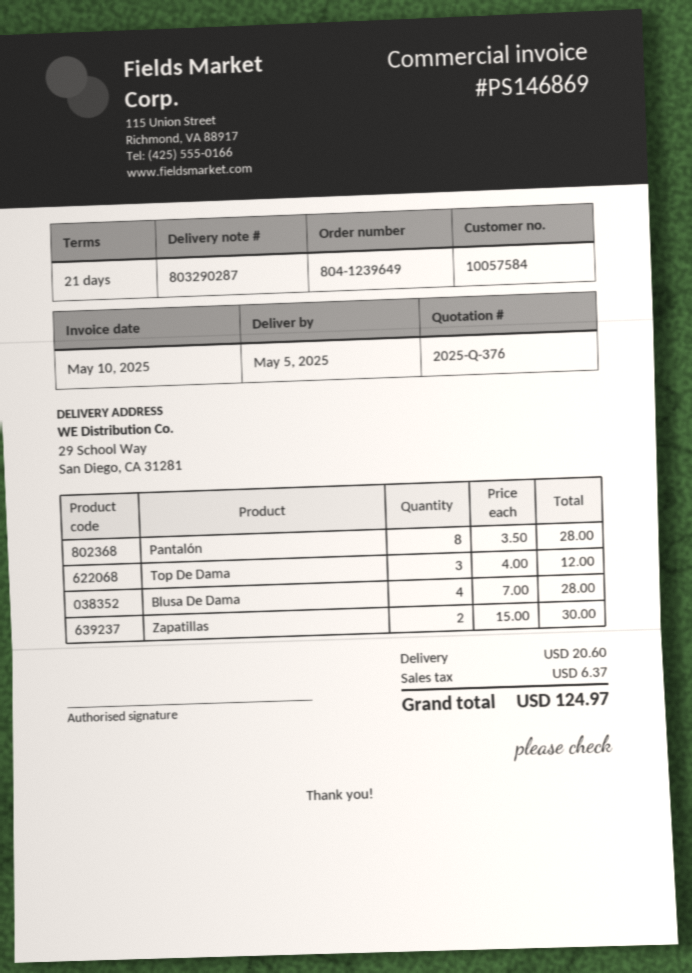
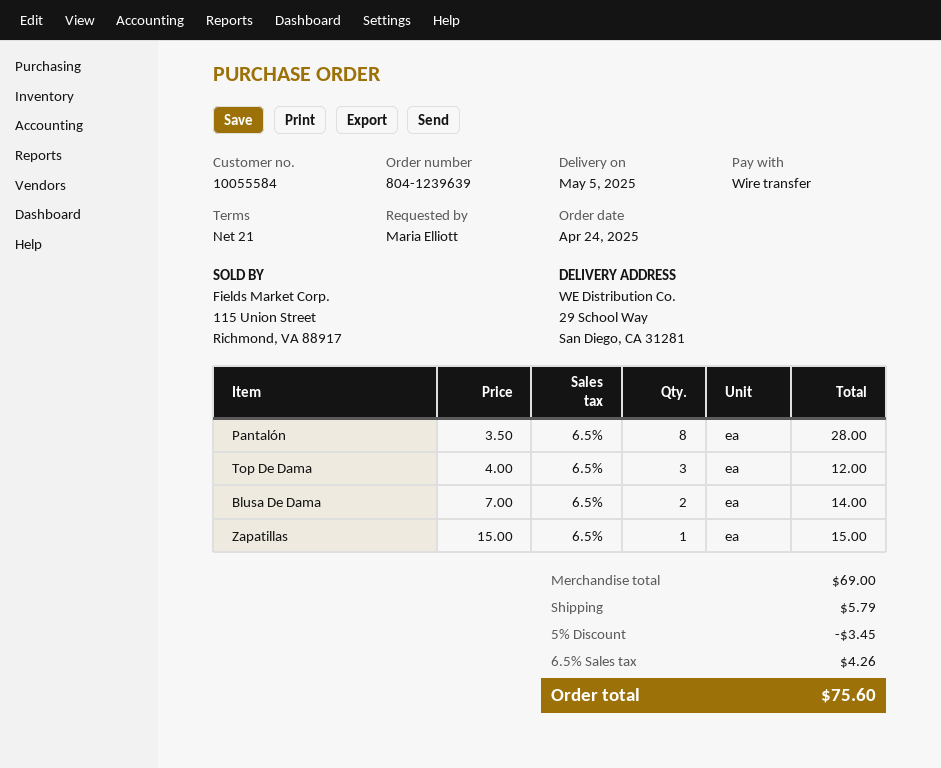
order number: 804-1239649 -> 804-1239639
customer number: 10057584 -> 10055584
Blusa De Dama: 4 x 7.00 = 28.00 -> 2 x 7.00 = 14.00
Zapatillas: 2 x 15.00 = 30.00 -> 1 x 15.00 = 15.00
discount: none -> 5% = 3.45
shipping: 20.60 -> 5.79
tax: 6.37 -> 4.26
total: 124.97 -> 75.60

